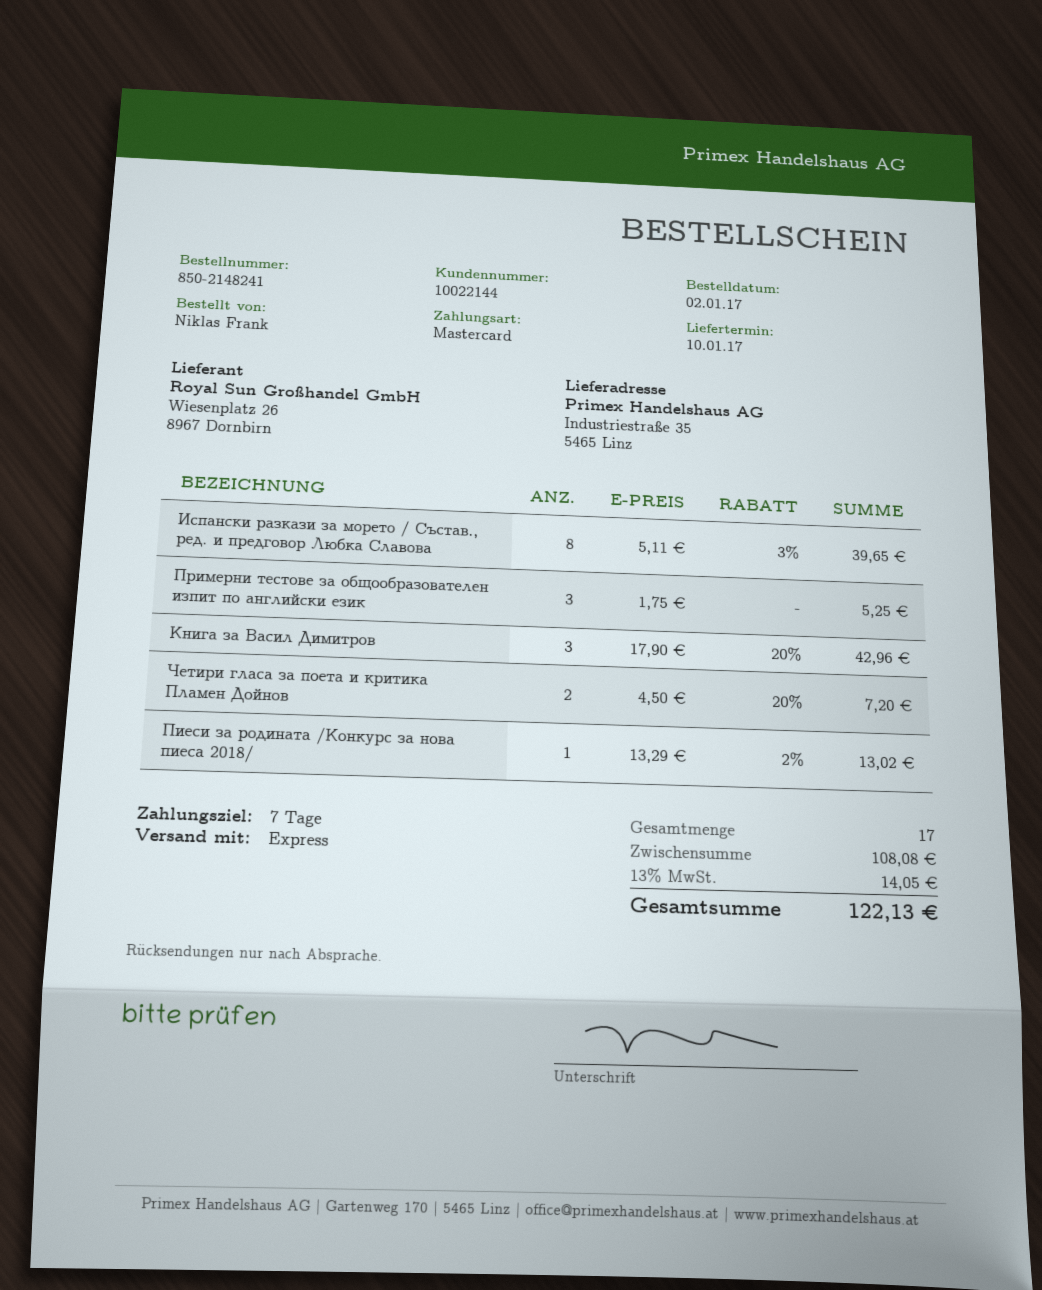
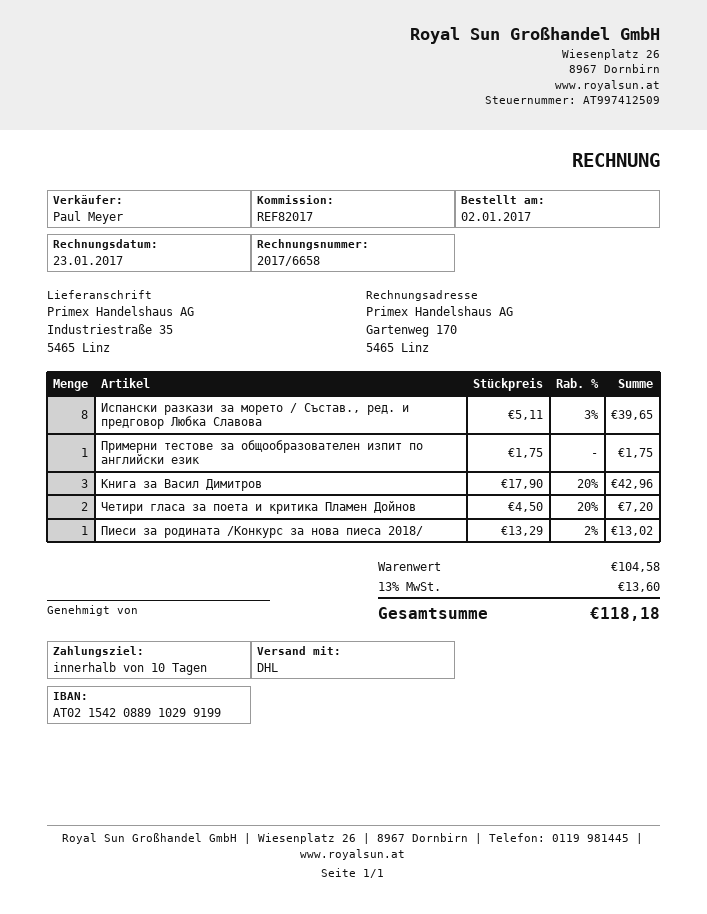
payment terms: 7 days -> 10 days
shipping method: express -> DHL
Примерни тестове за общообразователен изпит по английски език: 3 x 1.75 = 5.25 -> 1 x 1.75 = 1.75
subtotal: 108.08 -> 104.58
tax: 13% = 14.05 -> 13% = 13.60
total: 122.13 -> 118.18

